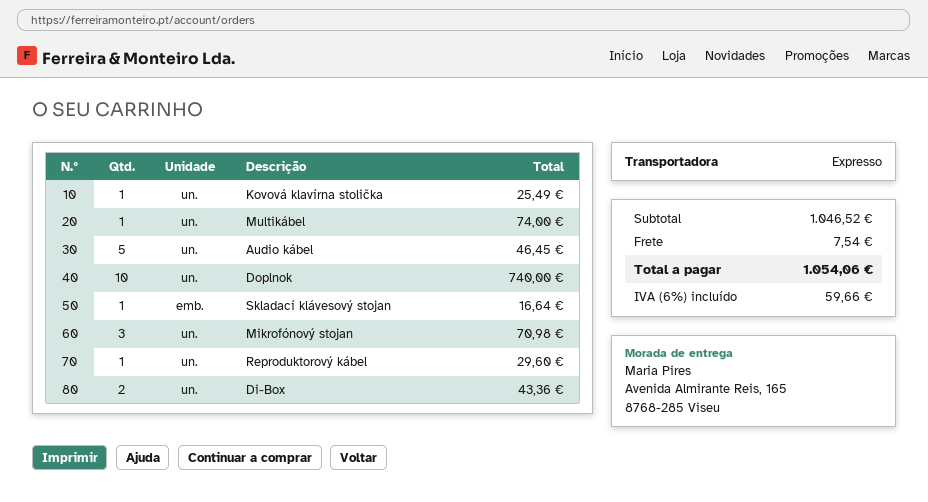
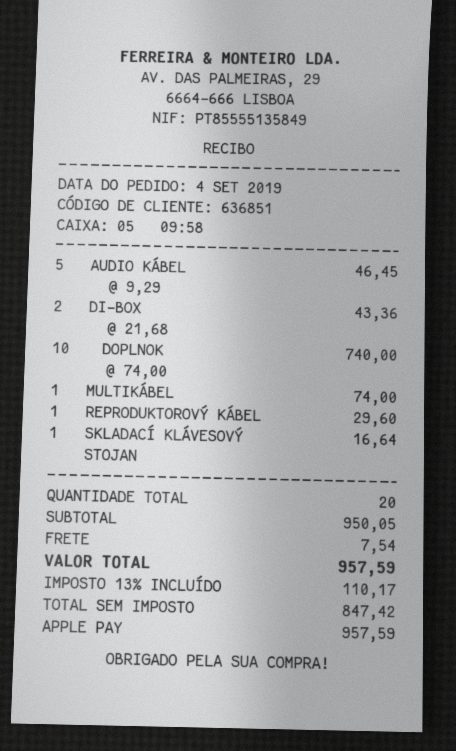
Kovová klavírna stolička: 1 for 25.49 -> none
Mikrofónový stojan: 3 for 70.98 -> none
subtotal: 1046.52 -> 950.05
tax: 6% = 59.66 -> 13% = 110.17
total: 1054.06 -> 957.59

